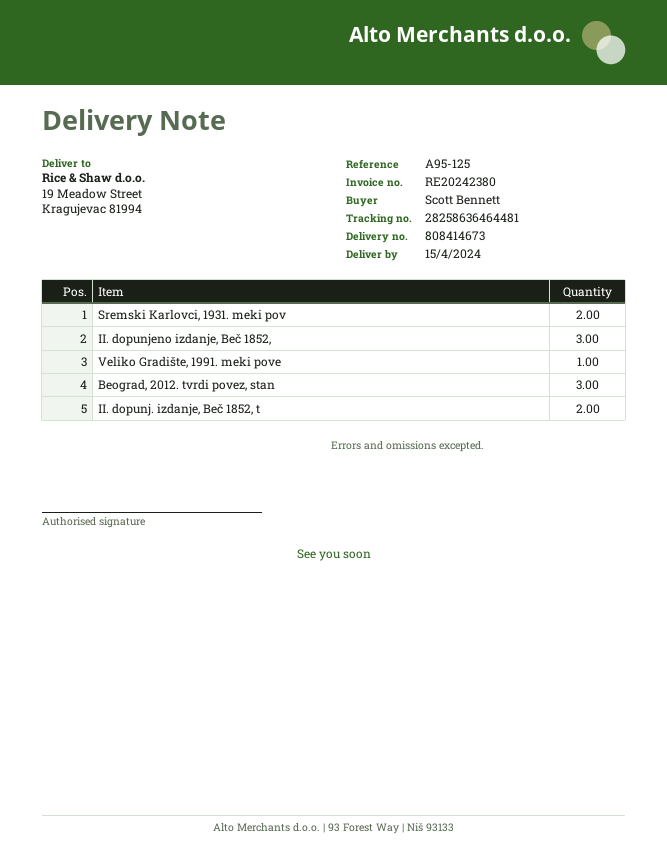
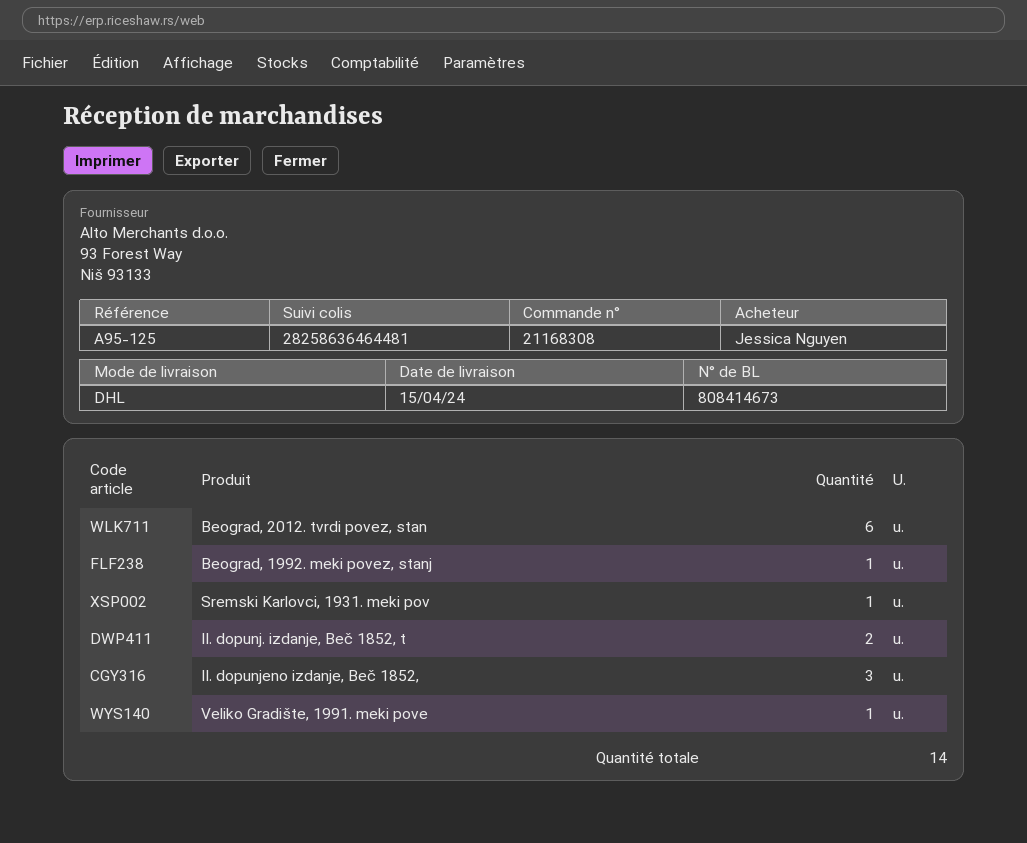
ordered by: Scott Bennett -> Jessica Nguyen
Sremski Karlovci, 1931. meki pov: 2 -> 1
Beograd, 2012. tvrdi povez, stan: 3 -> 6
Beograd, 1992. meki povez, stanj: none -> 1

